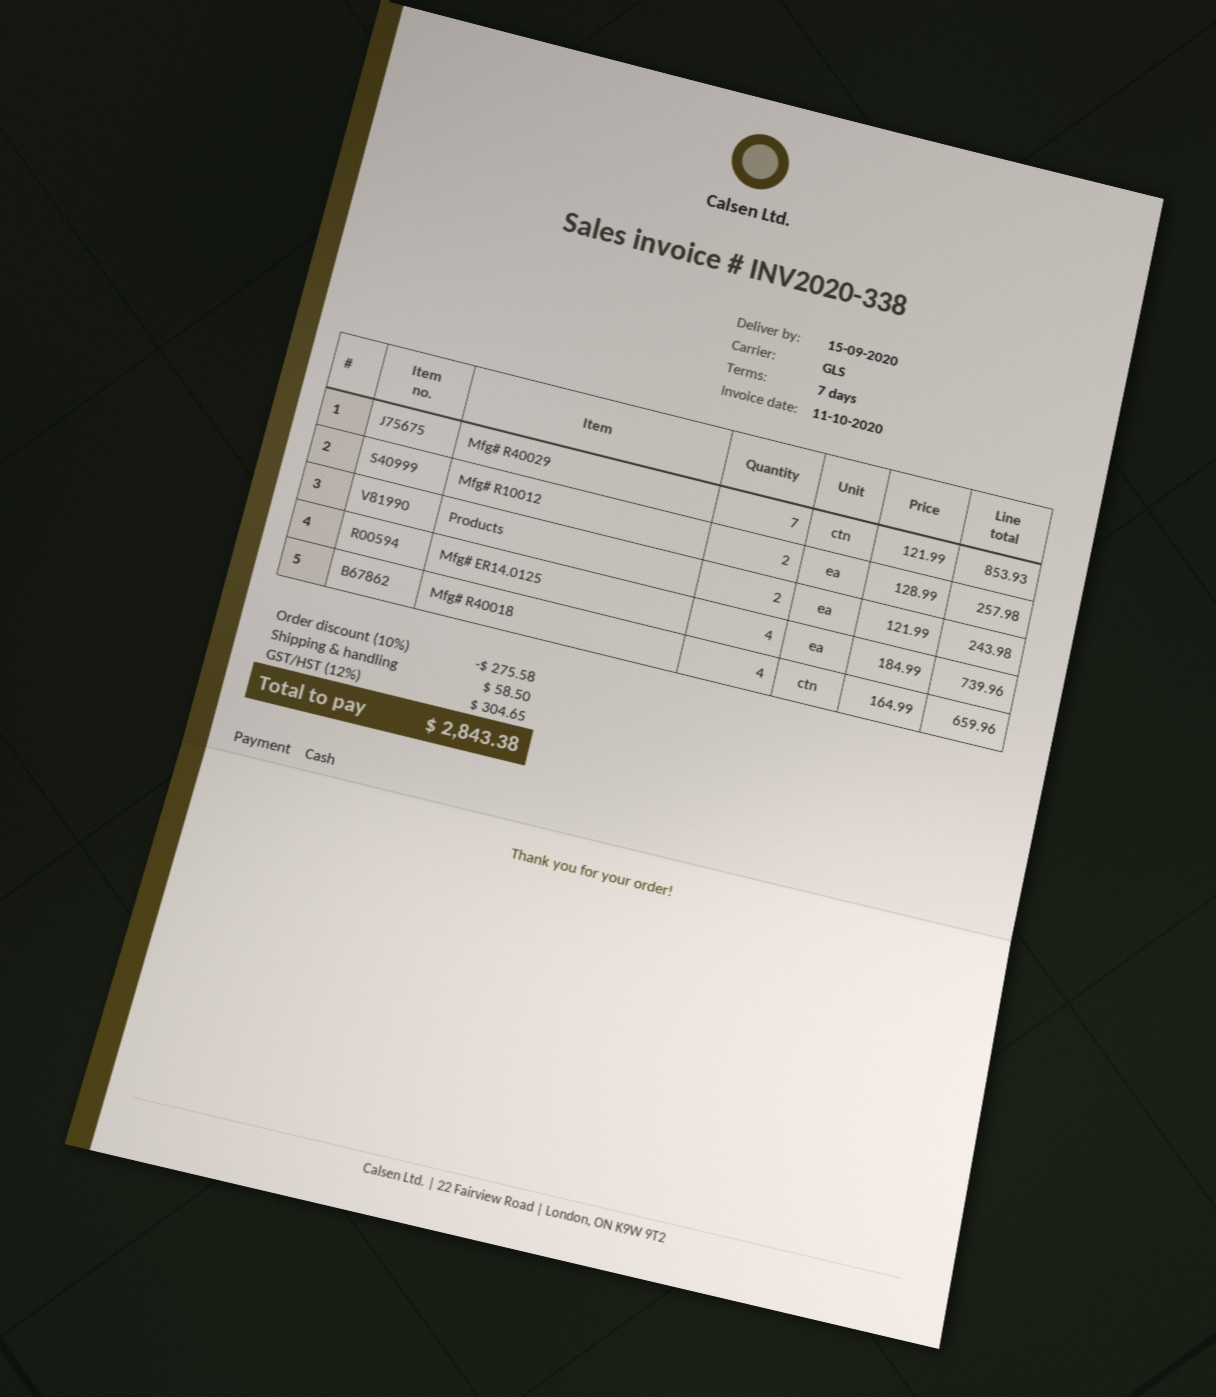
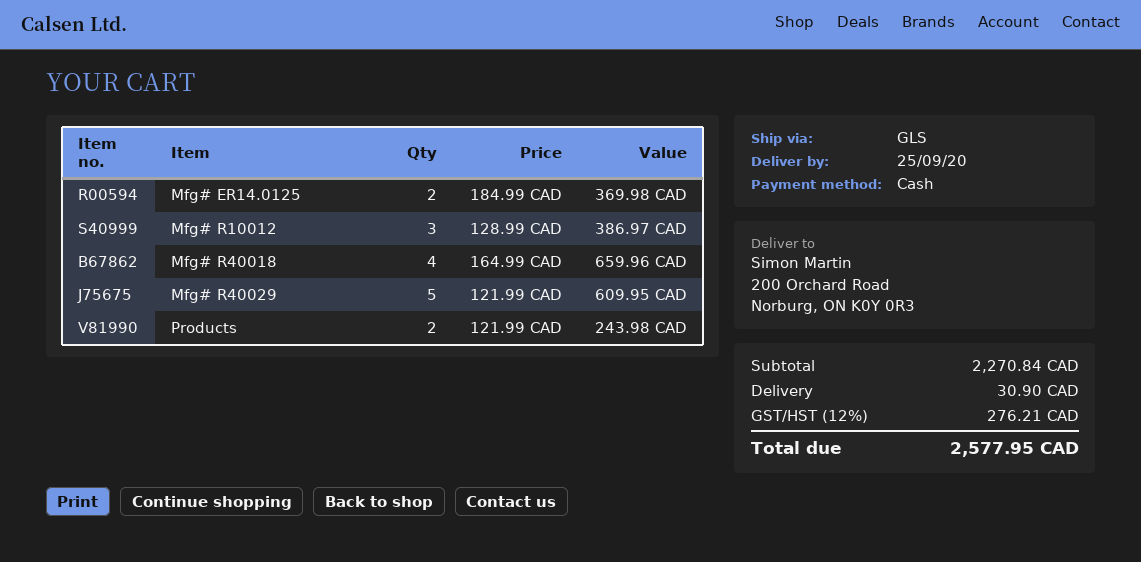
delivery date: 2020-09-15 -> 2020-09-25
Mfg# R40029: 7 x 121.99 = 853.93 -> 5 x 121.99 = 609.95
Mfg# R10012: 2 x 128.99 = 257.98 -> 3 x 128.99 = 386.97
Mfg# ER14.0125: 4 x 184.99 = 739.96 -> 2 x 184.99 = 369.98
discount: 10% = 275.58 -> none
shipping: 58.50 -> 30.90
tax: 12% = 304.65 -> 12% = 276.21
total: 2843.38 -> 2577.95

